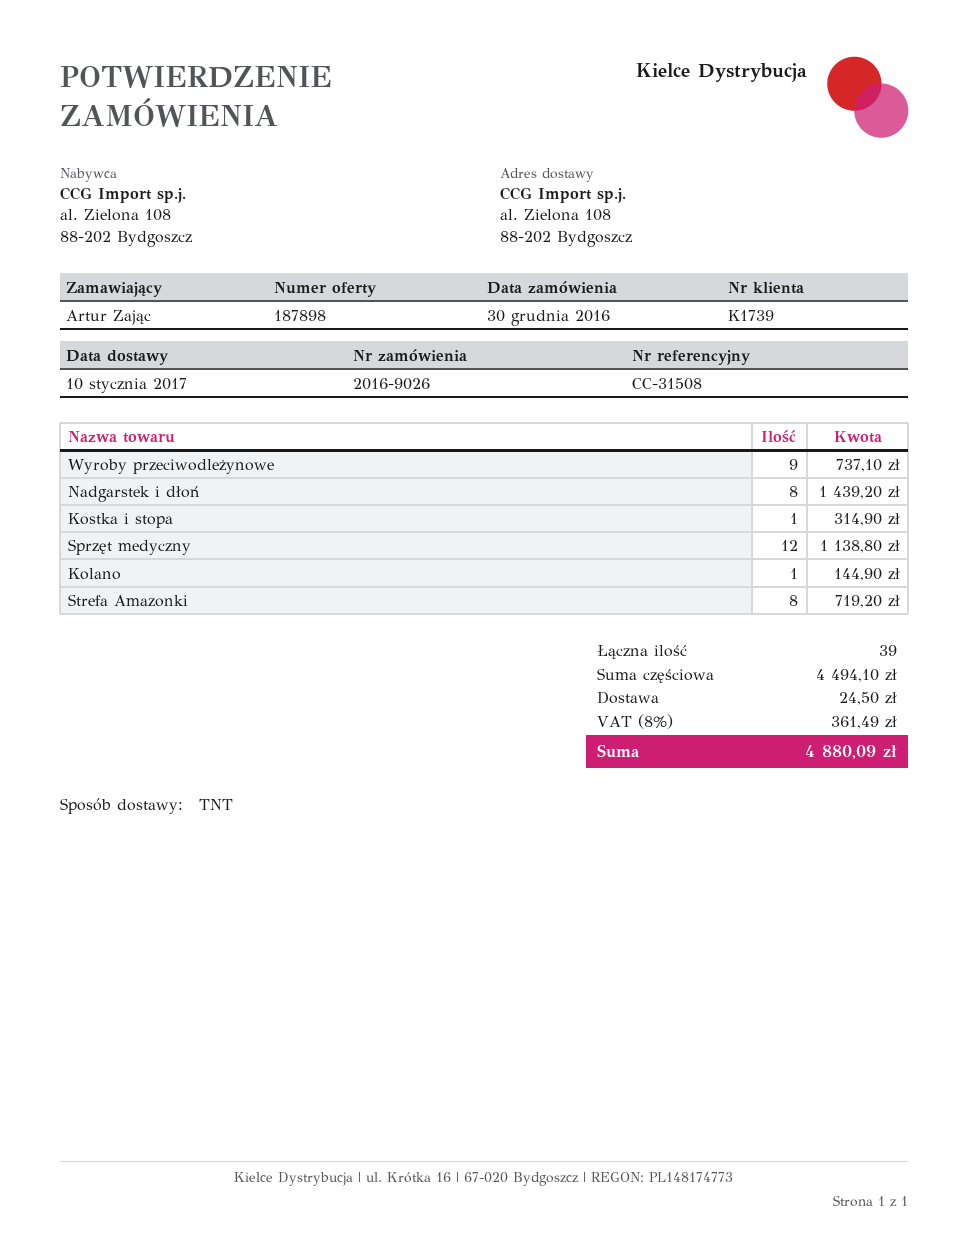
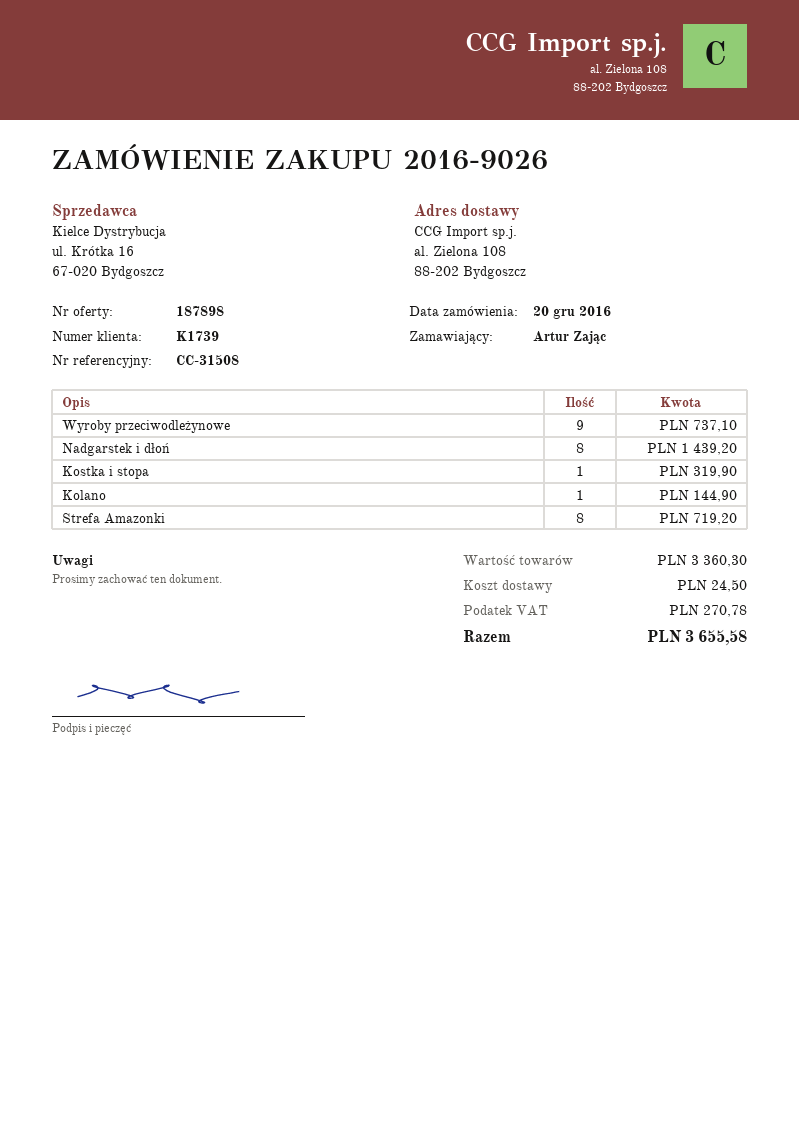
order date: 2016-12-30 -> 2016-12-20
Kostka i stopa: 1 for 314.90 -> 1 for 319.90
Sprzęt medyczny: 12 for 1138.80 -> none
subtotal: 4494.10 -> 3360.30
tax: 361.49 -> 270.78
total: 4880.09 -> 3655.58

